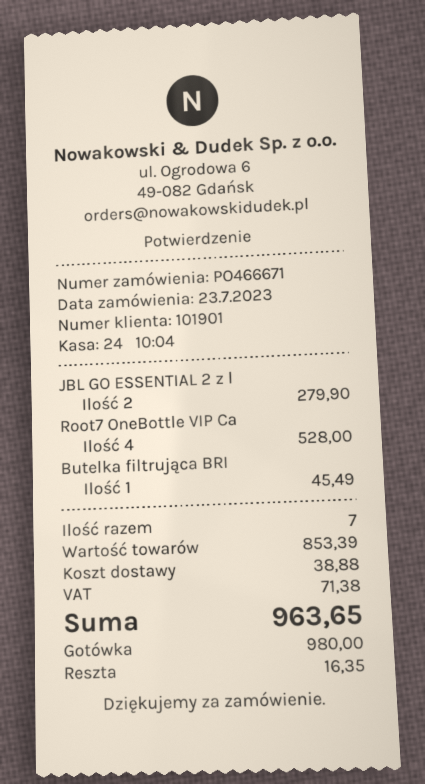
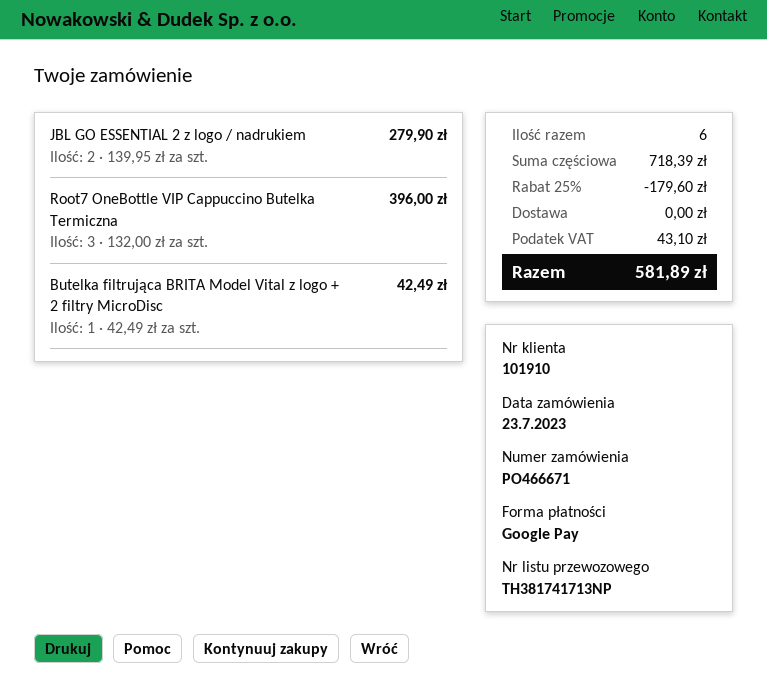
customer number: 101901 -> 101910
payment method: cash -> Google Pay
Root7 OneBottle VIP Ca: 4 for 528.00 -> 3 for 396.00
Butelka filtrująca BRI: 1 for 45.49 -> 1 for 42.49
total quantity: 7 -> 6
subtotal: 853.39 -> 718.39
discount: none -> 25% = 179.60
shipping: 38.88 -> 0.00
tax: 71.38 -> 43.10
total: 963.65 -> 581.89

